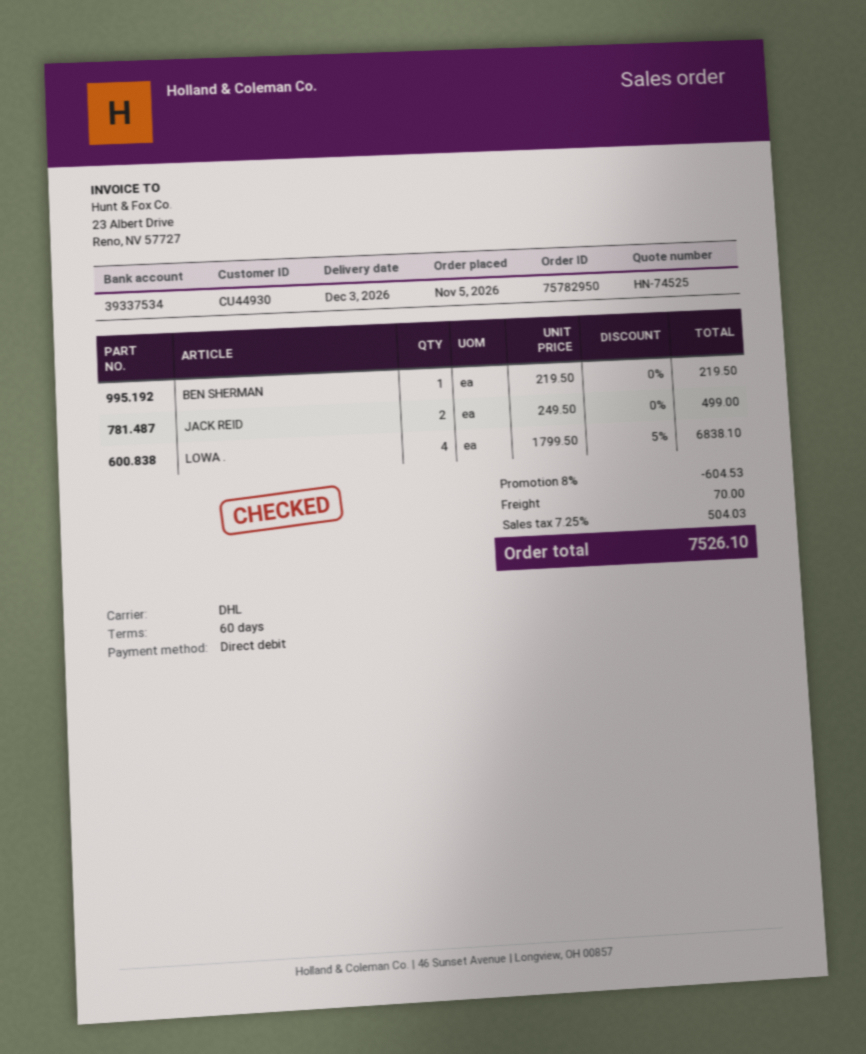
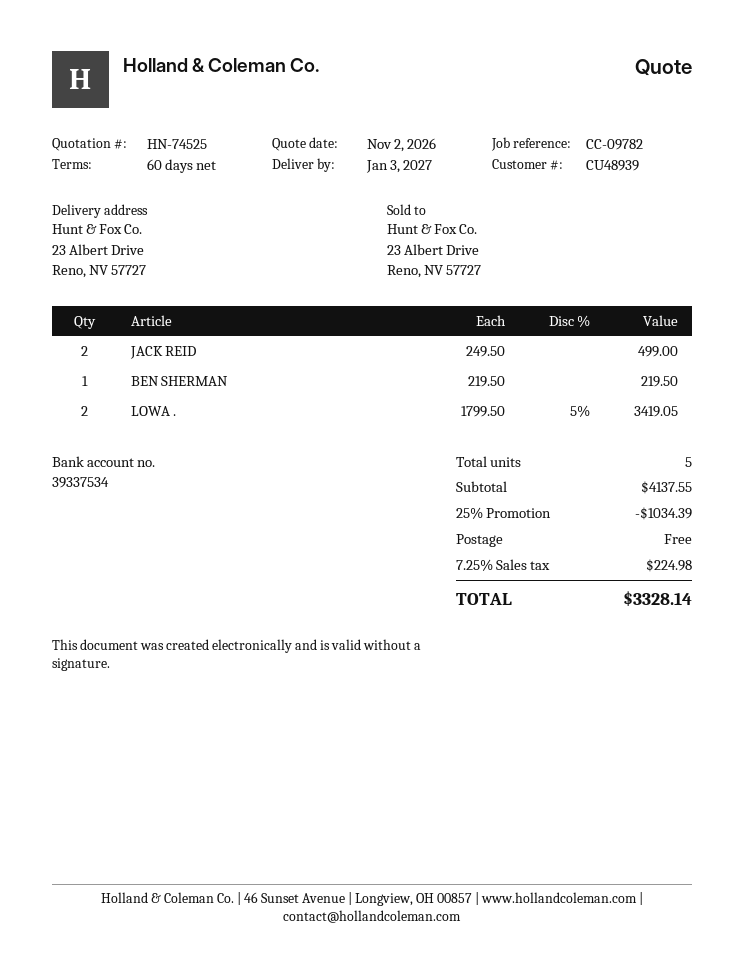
delivery date: 2026-12-03 -> 2027-01-03
customer number: CU44930 -> CU48939
LOWA .: 4 x 1799.50 - 5% = 6838.10 -> 2 x 1799.50 - 5% = 3419.05
discount: 8% = 604.53 -> 25% = 1034.39
shipping: 70.00 -> 0.00
tax: 7.25% = 504.03 -> 7.25% = 224.98
total: 7526.10 -> 3328.14

